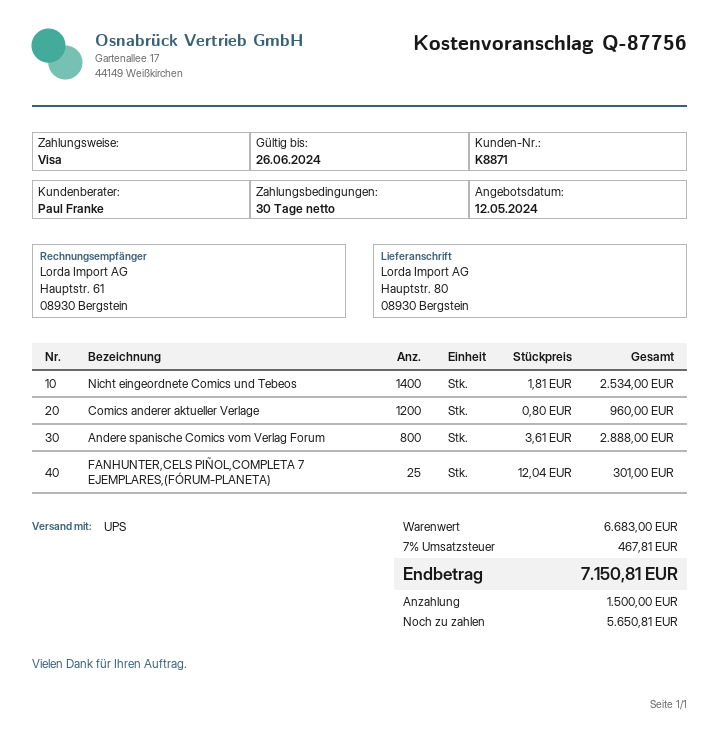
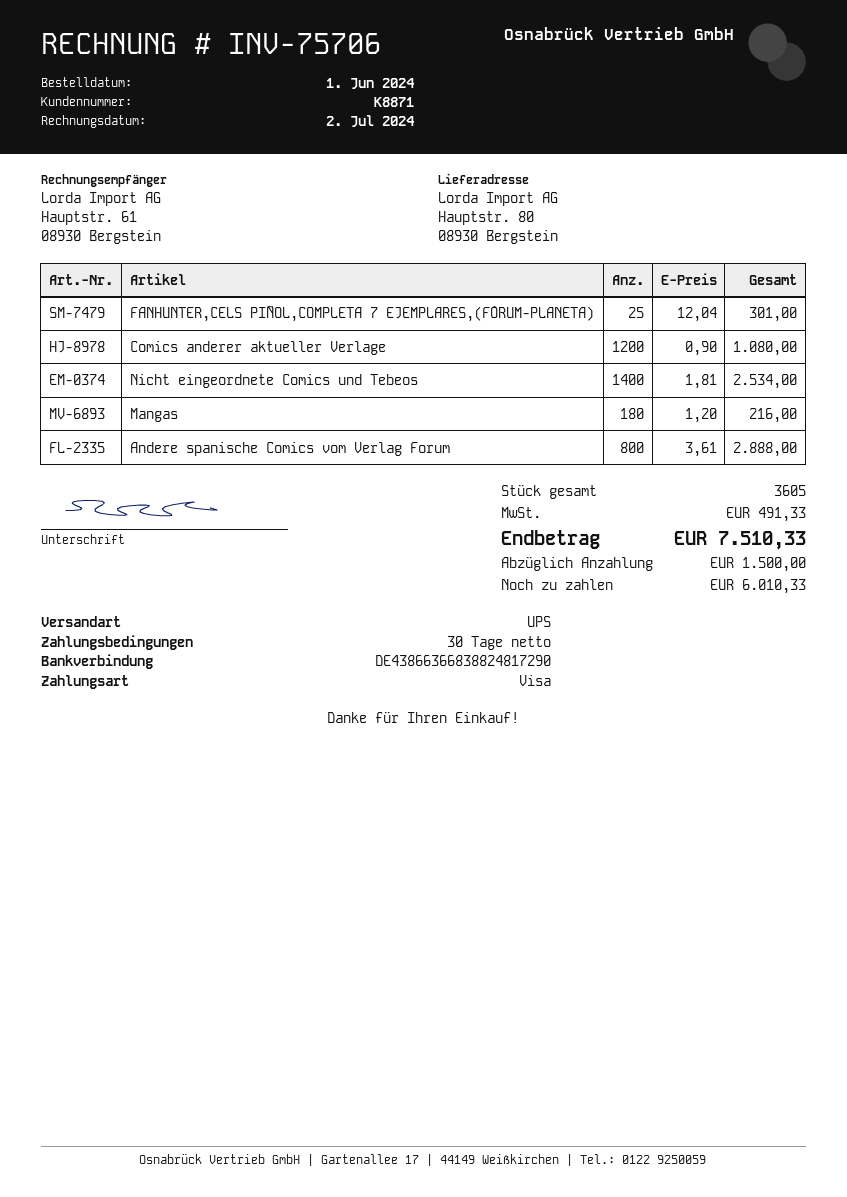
Comics anderer aktueller Verlage: 1200 x 0.80 = 960.00 -> 1200 x 0.90 = 1080.00
Mangas: none -> 180 x 1.20 = 216.00
tax: 467.81 -> 491.33
total: 7150.81 -> 7510.33
balance: 5650.81 -> 6010.33

